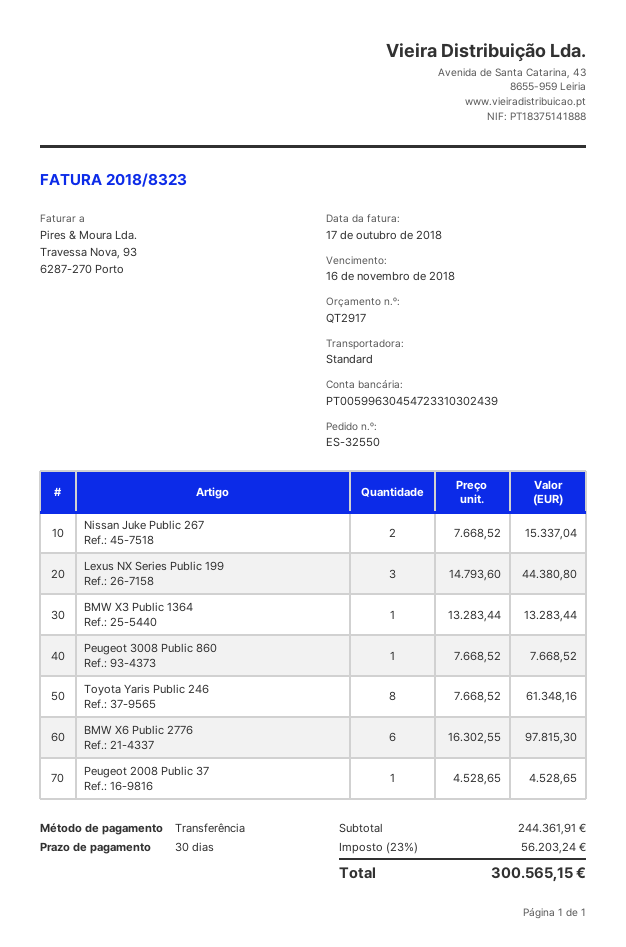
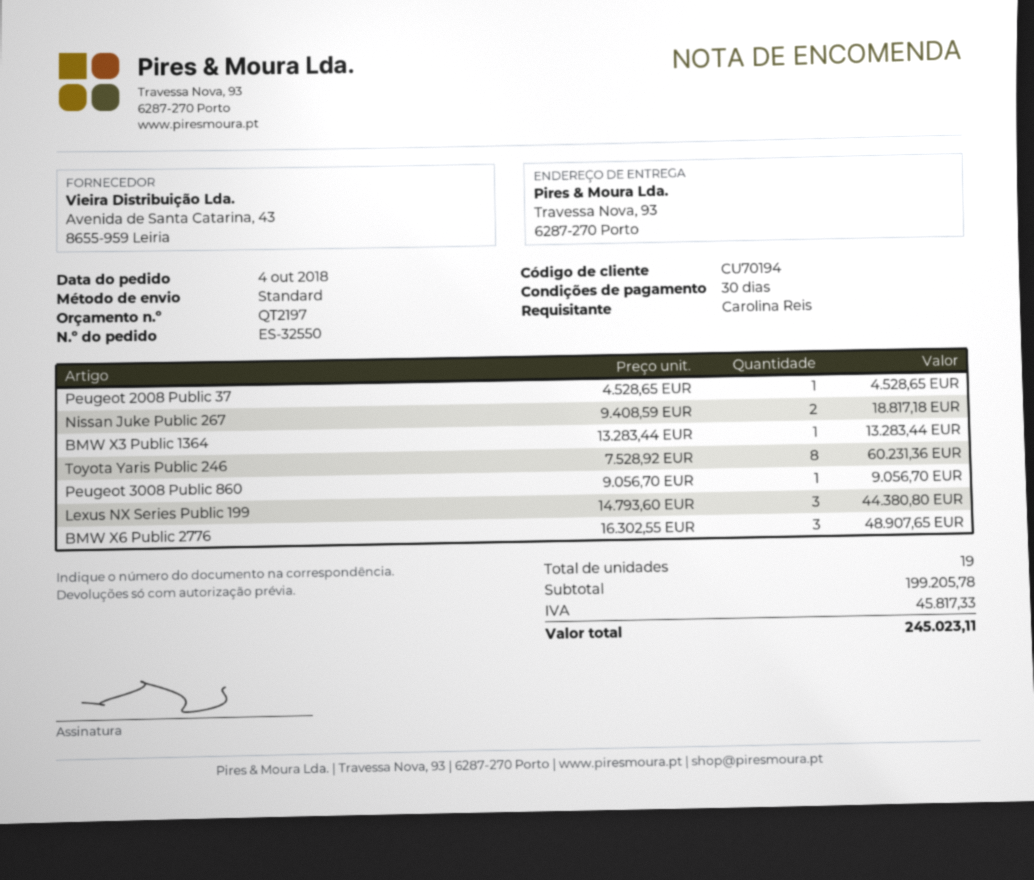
quote number: QT2917 -> QT2197
Nissan Juke Public 267: 2 x 7668.52 = 15337.04 -> 2 x 9408.59 = 18817.18
Peugeot 3008 Public 860: 1 x 7668.52 = 7668.52 -> 1 x 9056.70 = 9056.70
Toyota Yaris Public 246: 8 x 7668.52 = 61348.16 -> 8 x 7528.92 = 60231.36
BMW X6 Public 2776: 6 x 16302.55 = 97815.30 -> 3 x 16302.55 = 48907.65
subtotal: 244361.91 -> 199205.78
tax: 56203.24 -> 45817.33
total: 300565.15 -> 245023.11

